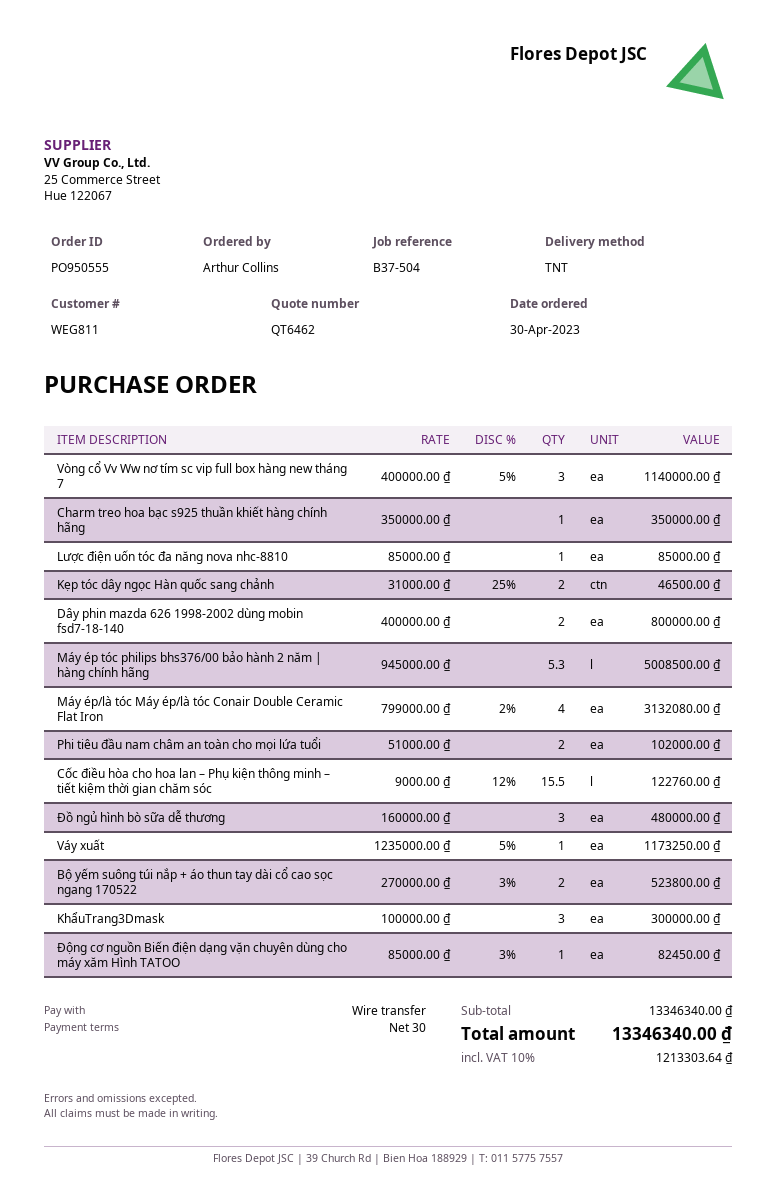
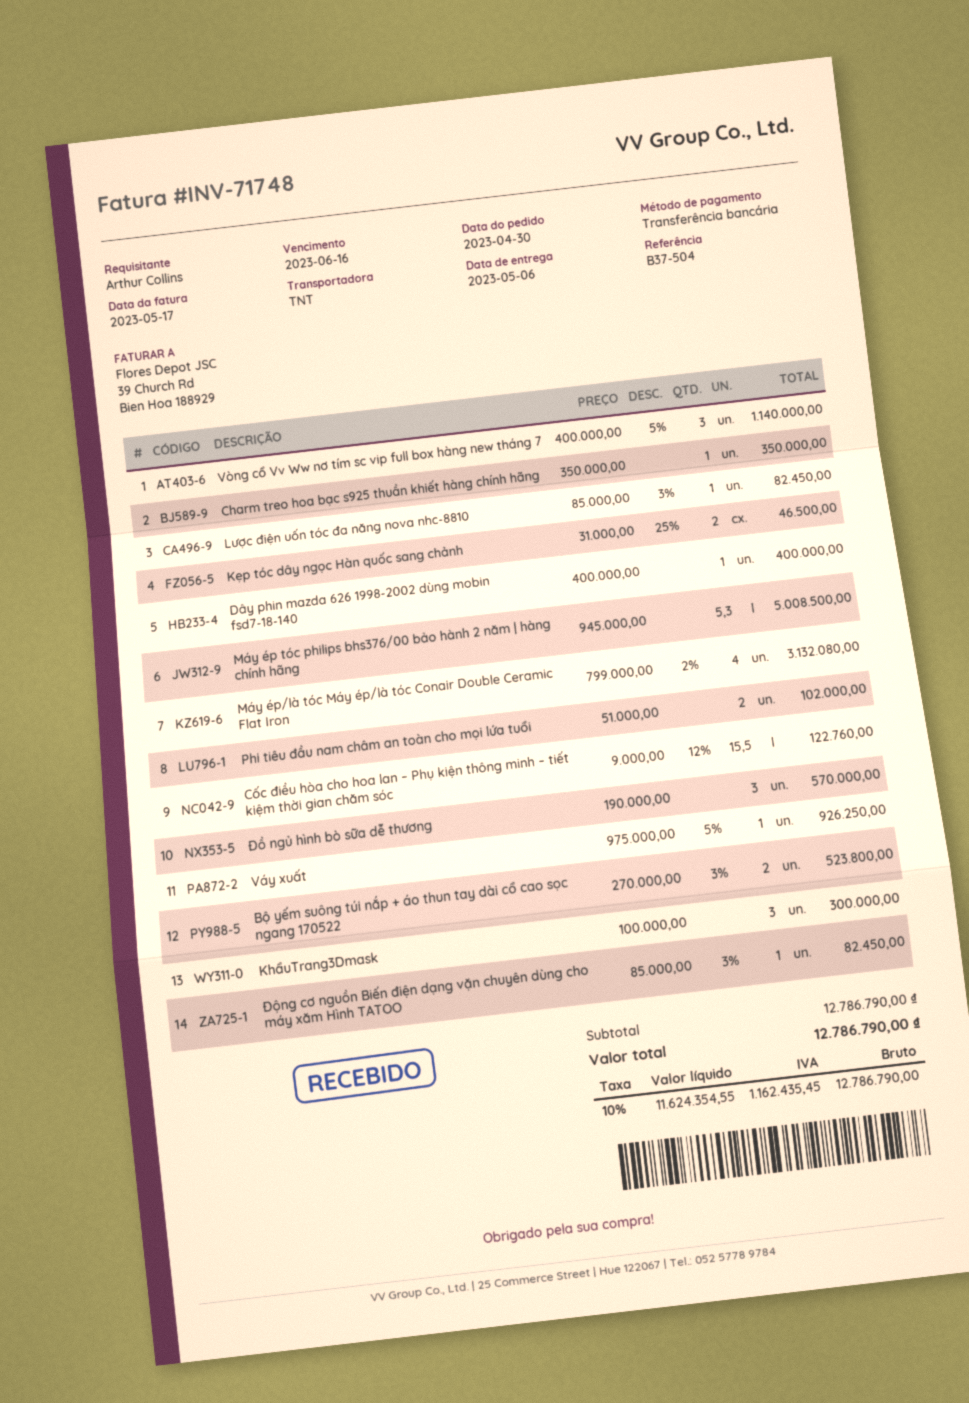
Lược điện uốn tóc đa năng nova nhc-8810: 1 x 85000.00 = 85000.00 -> 1 x 85000.00 - 3% = 82450.00
Dây phin mazda 626 1998-2002 dùng mobin fsd7-18-140: 2 x 400000.00 = 800000.00 -> 1 x 400000.00 = 400000.00
Đồ ngủ hình bò sữa dễ thương: 3 x 160000.00 = 480000.00 -> 3 x 190000.00 = 570000.00
Váy xuất: 1 x 1235000.00 - 5% = 1173250.00 -> 1 x 975000.00 - 5% = 926250.00
subtotal: 13346340.00 -> 12786790.00
tax: 10% = 1213303.64 -> 10% = 1162435.45
total: 13346340.00 -> 12786790.00

